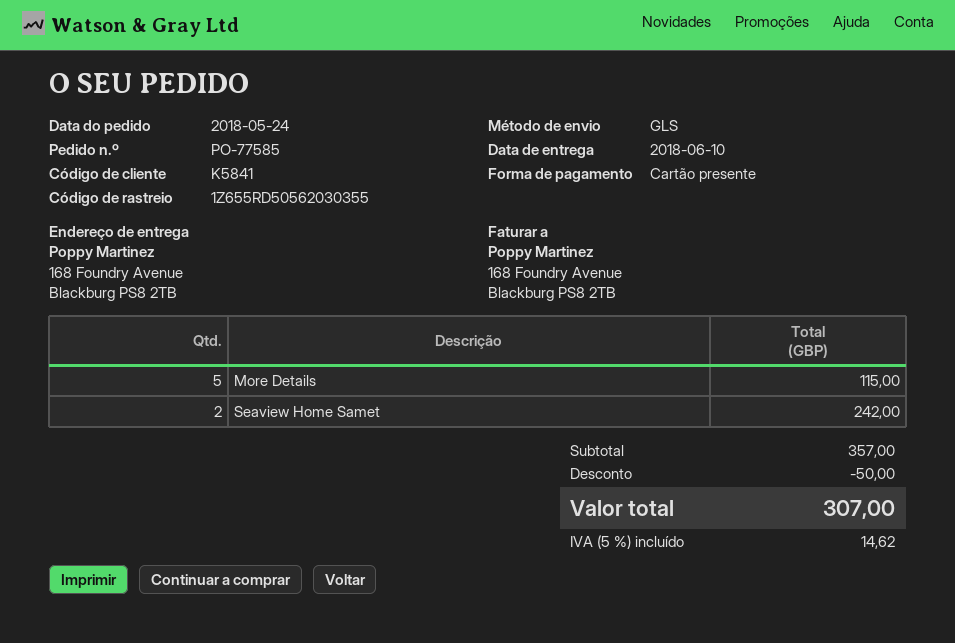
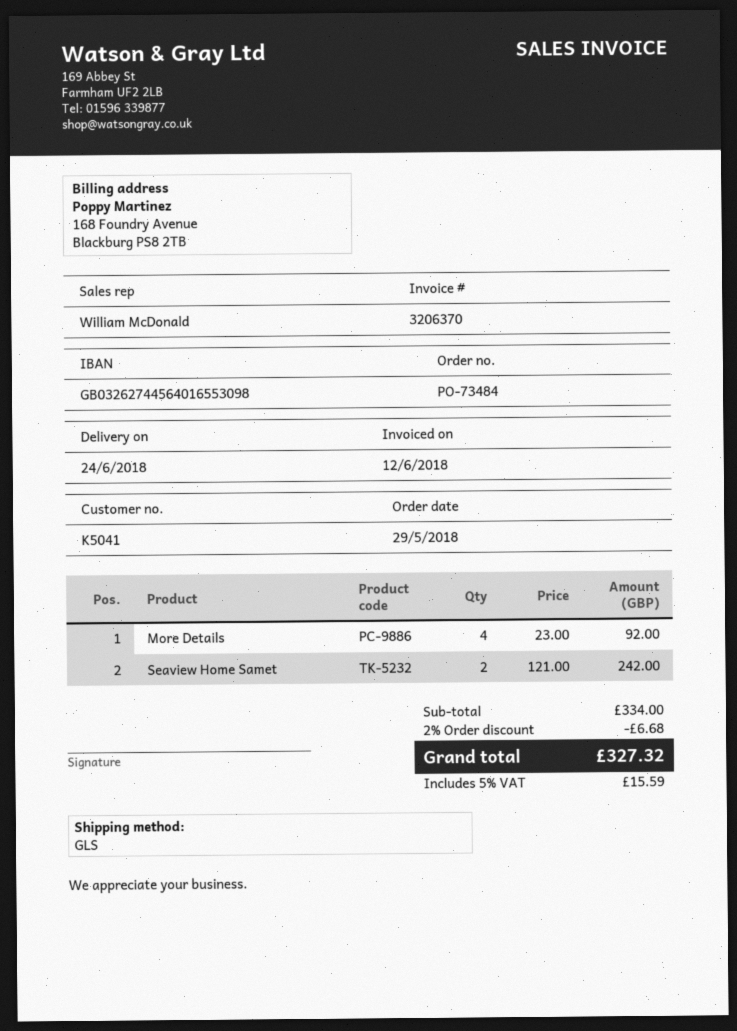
order number: PO-77585 -> PO-73484
order date: 2018-05-24 -> 2018-05-29
delivery date: 2018-06-10 -> 2018-06-24
customer number: K5841 -> K5041
More Details: 5 for 115.00 -> 4 for 92.00
subtotal: 357.00 -> 334.00
discount: 50.00 -> 6.68
tax: 5% = 14.62 -> 5% = 15.59
total: 307.00 -> 327.32

